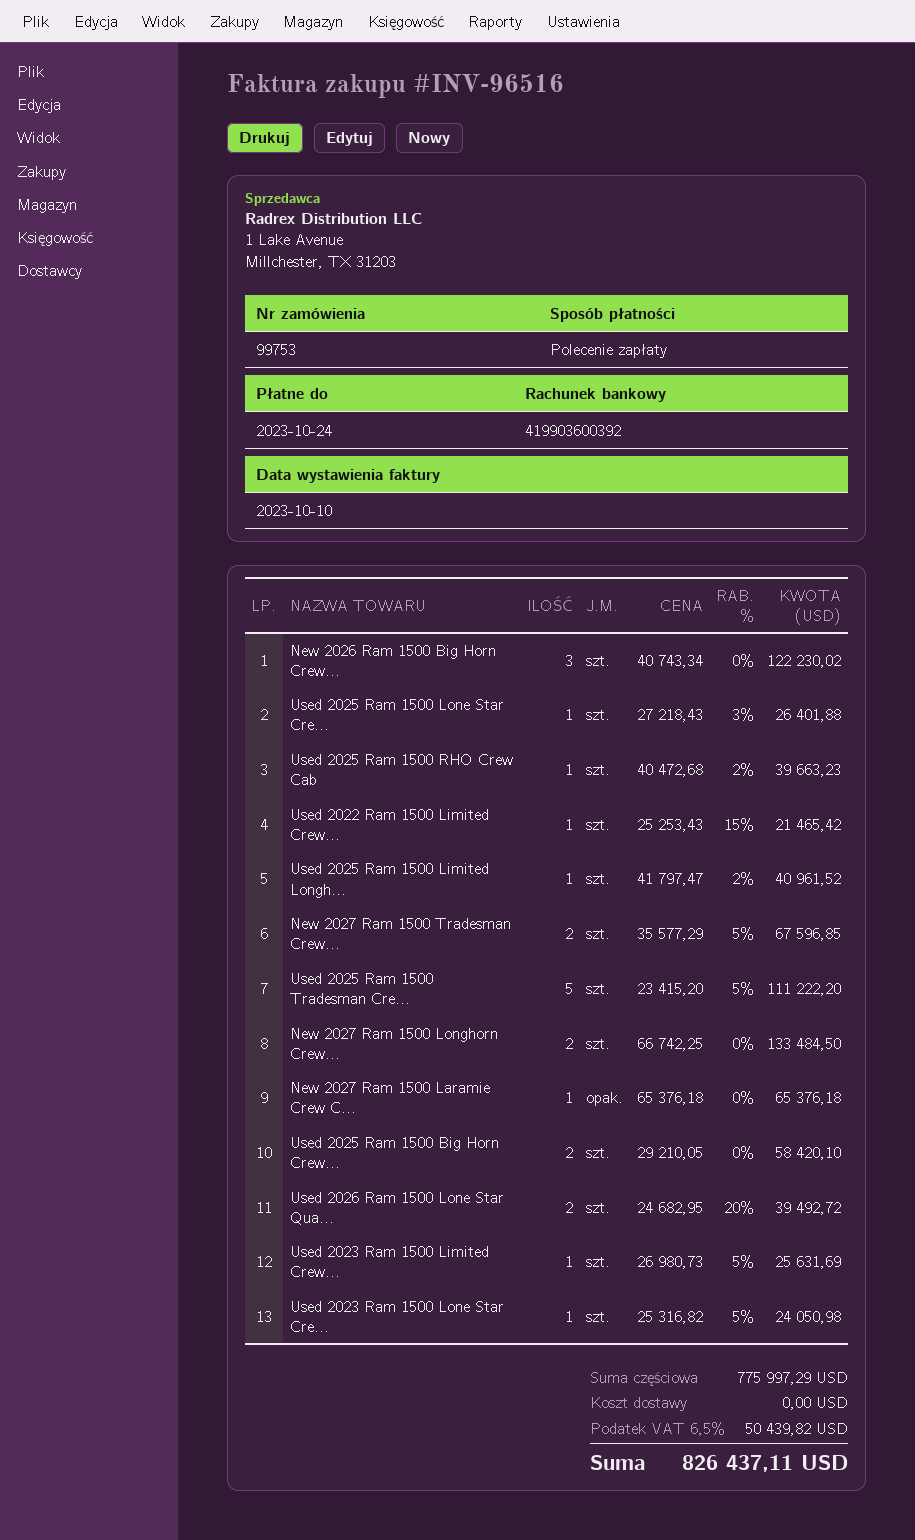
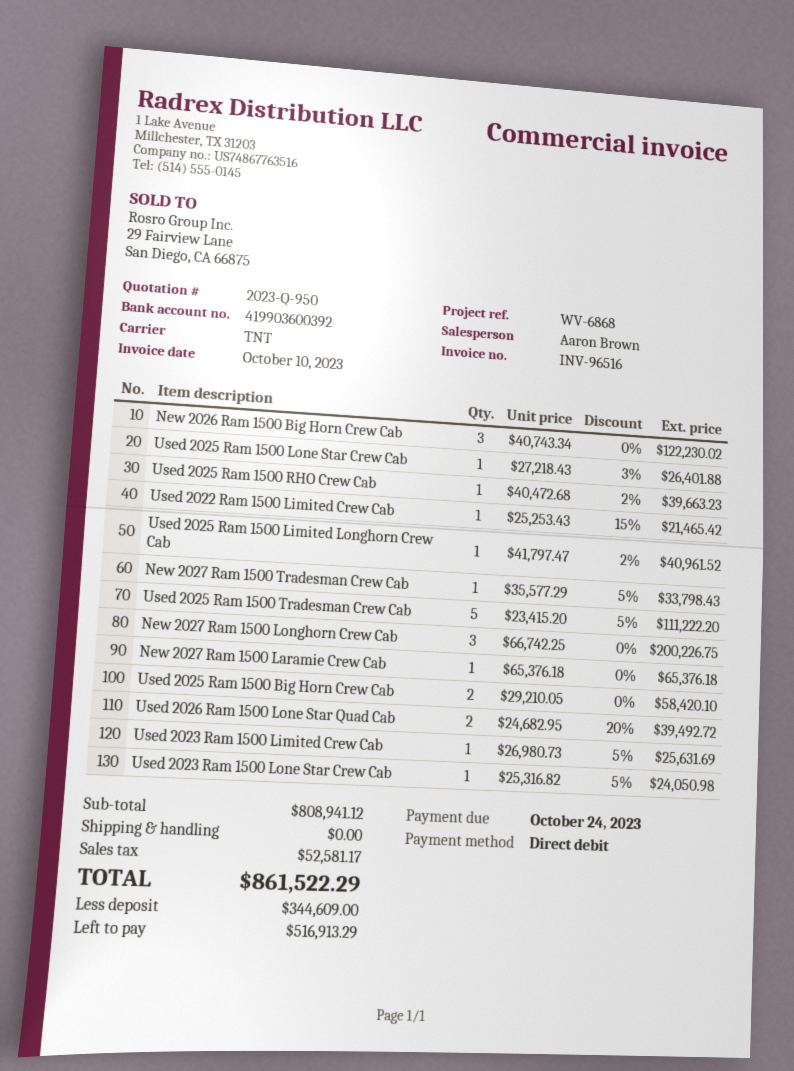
New 2027 Ram 1500 Tradesman Crew...: 2 x 35577.29 - 5% = 67596.85 -> 1 x 35577.29 - 5% = 33798.43
New 2027 Ram 1500 Longhorn Crew...: 2 x 66742.25 = 133484.50 -> 3 x 66742.25 = 200226.75
subtotal: 775997.29 -> 808941.12
tax: 50439.82 -> 52581.17
total: 826437.11 -> 861522.29

